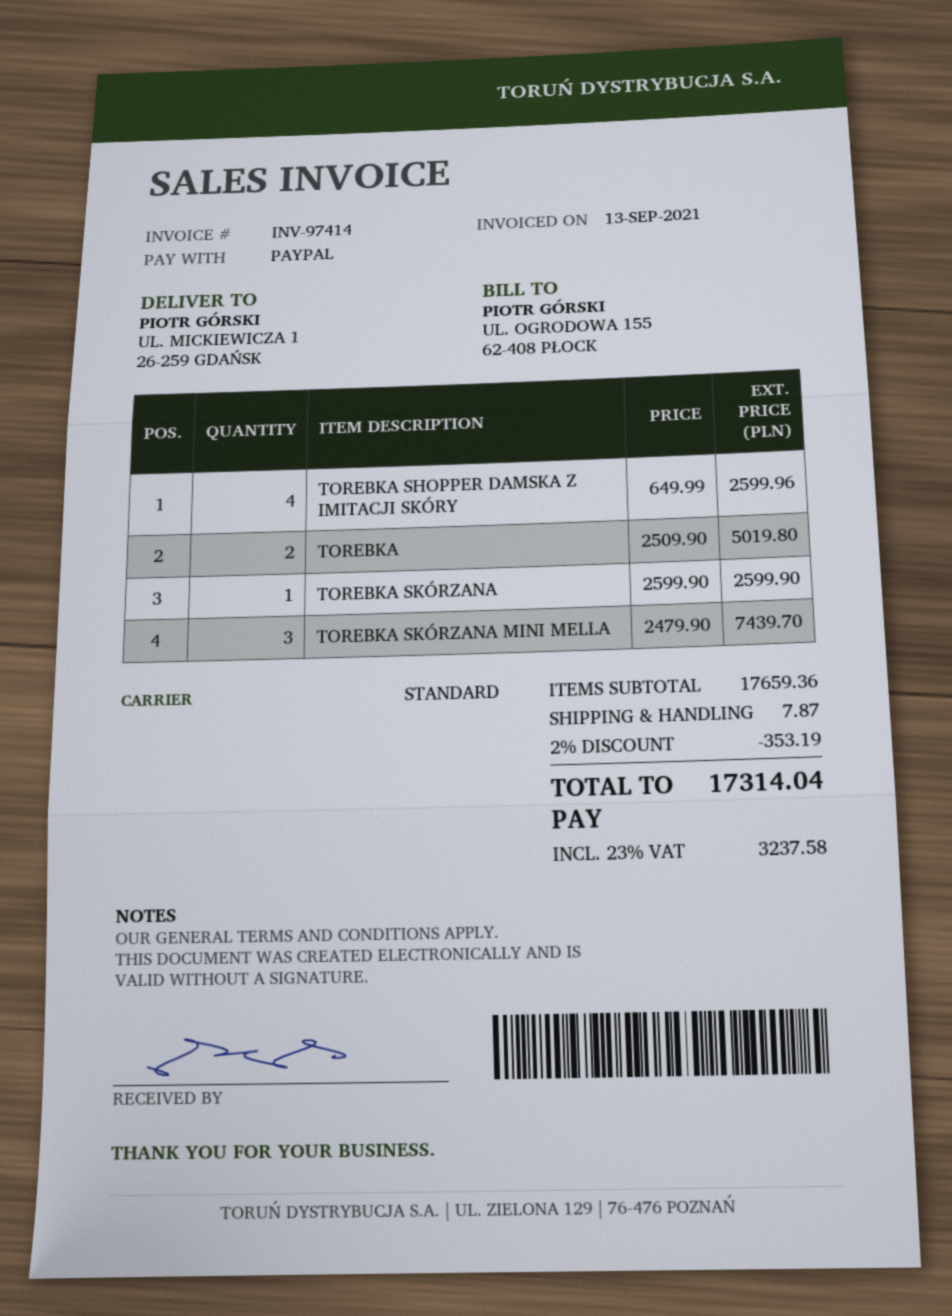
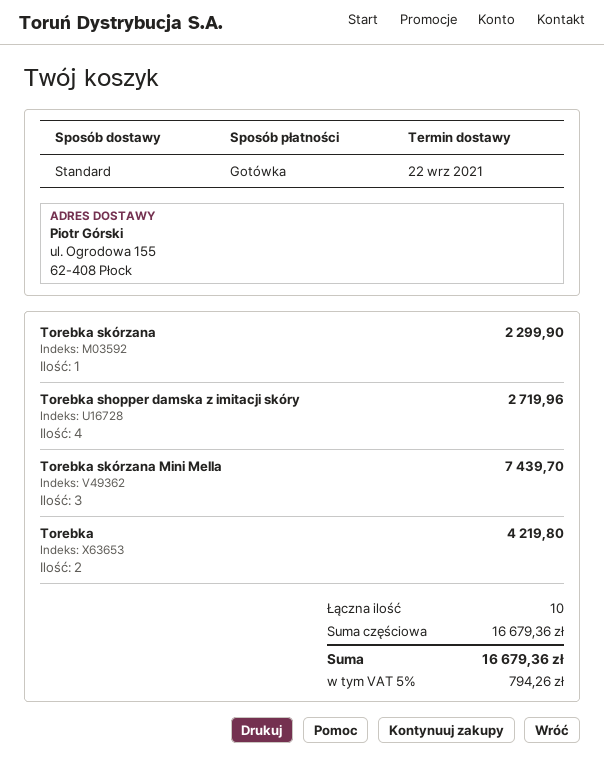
payment method: PayPal -> cash
ship to: UL. MICKIEWICZA 1, 26-259 GDAŃSK -> ul. Ogrodowa 155, 62-408 Płock
TOREBKA SHOPPER DAMSKA Z IMITACJI SKÓRY: 4 for 2599.96 -> 4 for 2719.96
TOREBKA: 2 for 5019.80 -> 2 for 4219.80
TOREBKA SKÓRZANA: 1 for 2599.90 -> 1 for 2299.90
subtotal: 17659.36 -> 16679.36
discount: 2% = 353.19 -> none
shipping: 7.87 -> none
tax: 23% = 3237.58 -> 5% = 794.26
total: 17314.04 -> 16679.36

